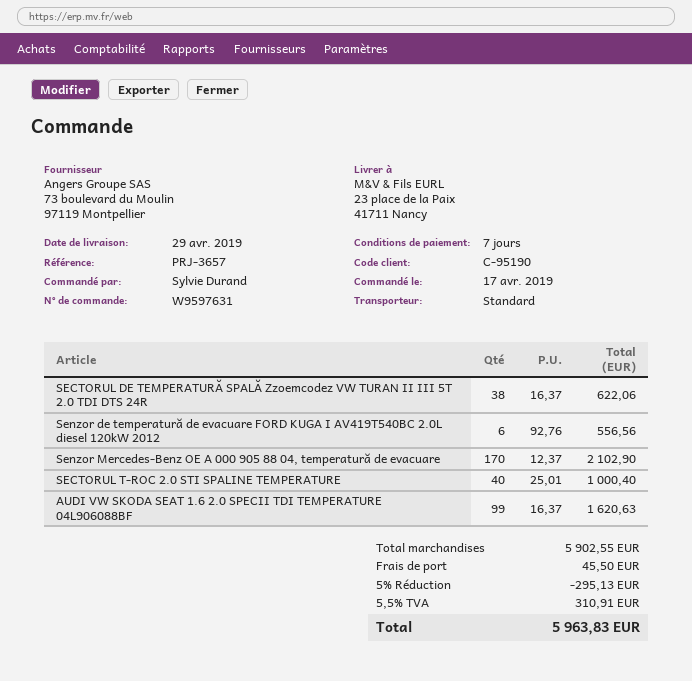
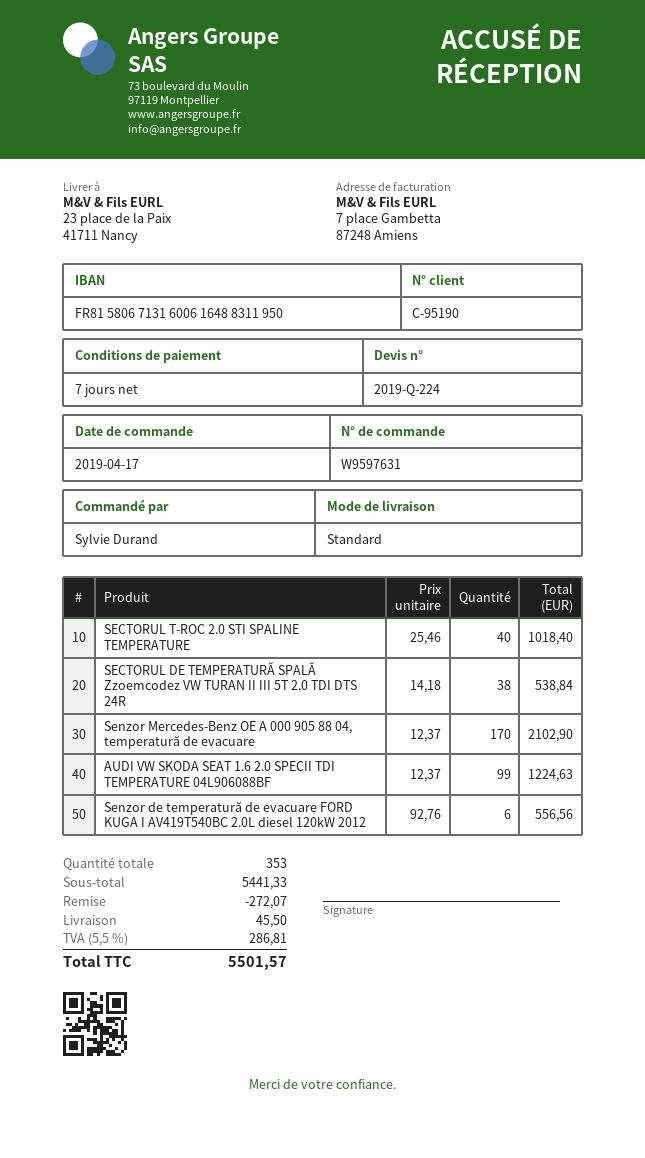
SECTORUL DE TEMPERATURĂ SPALĂ Zzoemcodez VW TURAN II III 5T 2.0 TDI DTS 24R: 38 x 16.37 = 622.06 -> 38 x 14.18 = 538.84
SECTORUL T-ROC 2.0 STI SPALINE TEMPERATURE: 40 x 25.01 = 1000.40 -> 40 x 25.46 = 1018.40
AUDI VW SKODA SEAT 1.6 2.0 SPECII TDI TEMPERATURE 04L906088BF: 99 x 16.37 = 1620.63 -> 99 x 12.37 = 1224.63
subtotal: 5902.55 -> 5441.33
discount: 295.13 -> 272.07
tax: 5.5% = 310.91 -> 5.5% = 286.81
total: 5963.83 -> 5501.57

